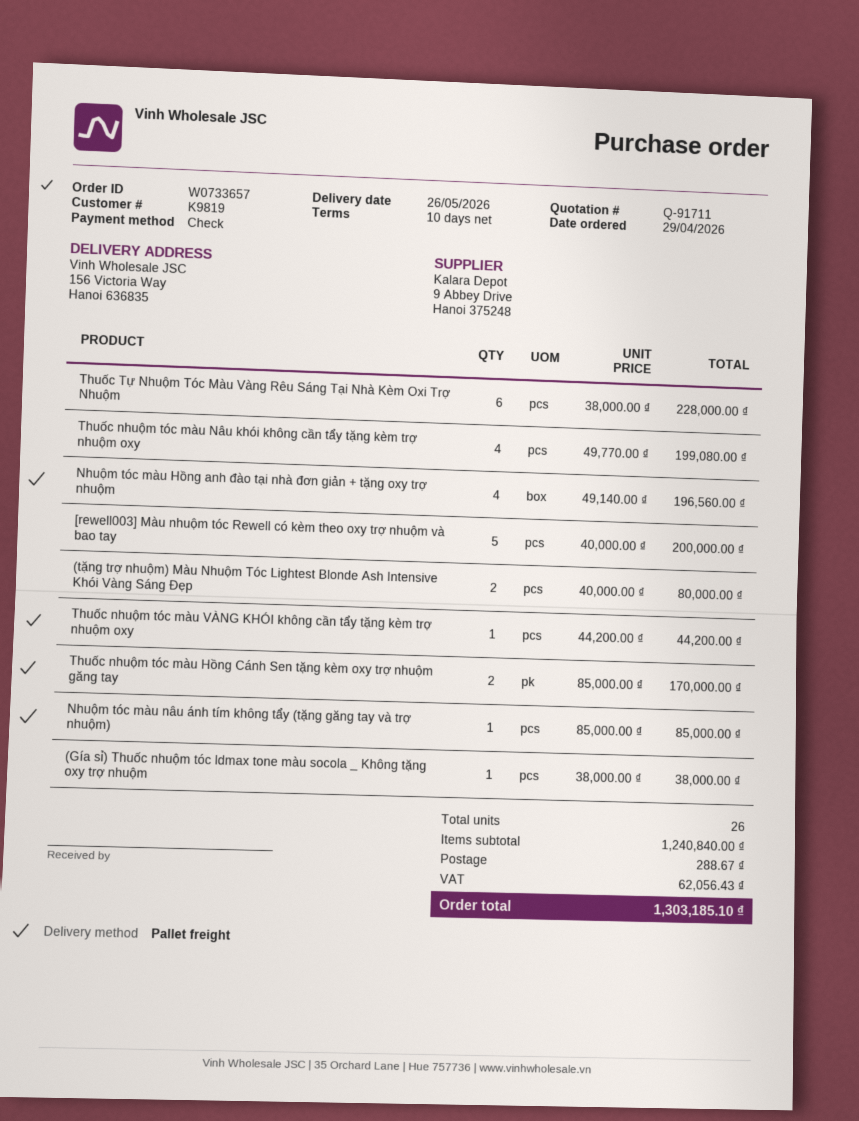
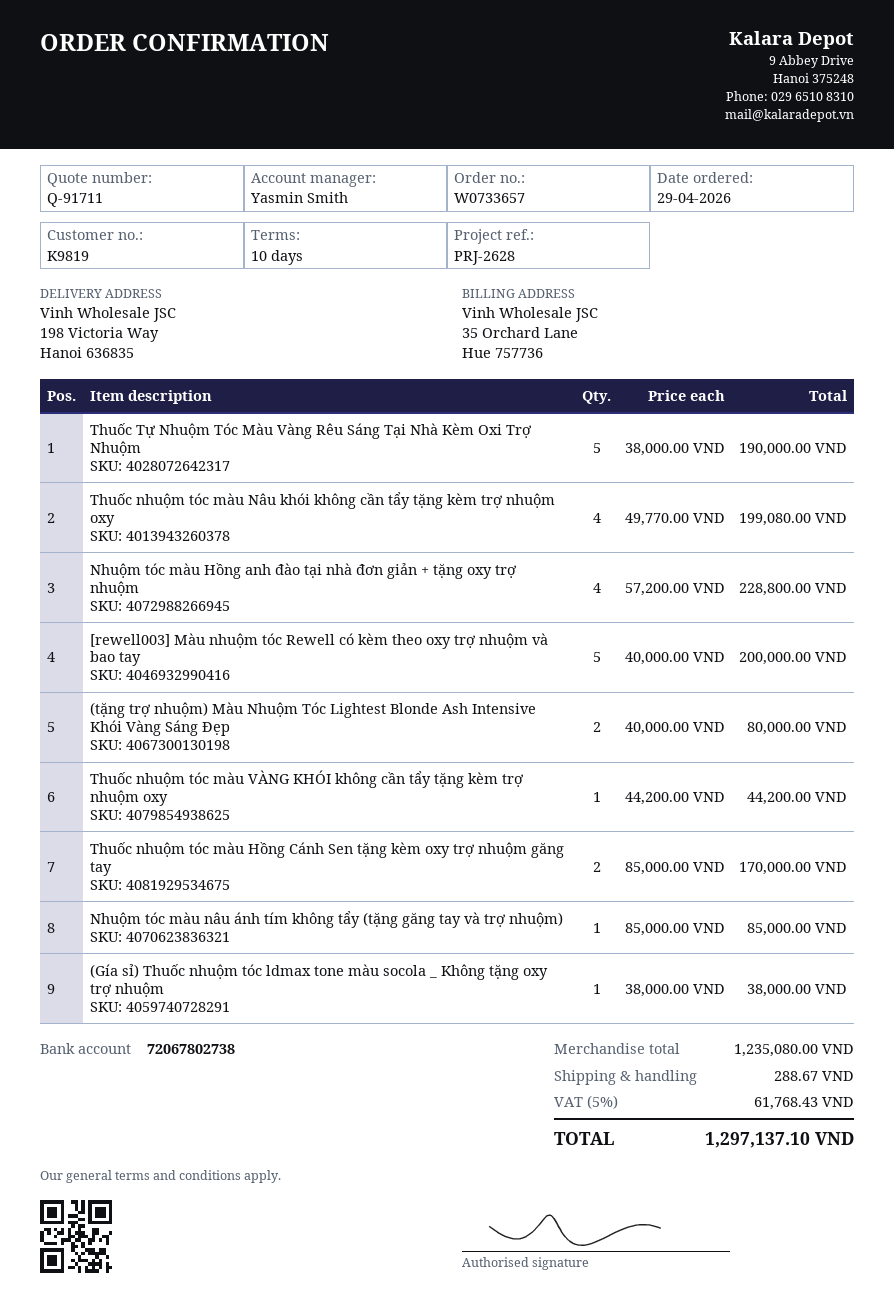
ship to: 156 Victoria Way, Hanoi 636835 -> 198 Victoria Way, Hanoi 636835
Thuốc Tự Nhuộm Tóc Màu Vàng Rêu Sáng Tại Nhà Kèm Oxi Trợ Nhuộm: 6 x 38000.00 = 228000.00 -> 5 x 38000.00 = 190000.00
Nhuộm tóc màu Hồng anh đào tại nhà đơn giản + tặng oxy trợ nhuộm: 4 x 49140.00 = 196560.00 -> 4 x 57200.00 = 228800.00
subtotal: 1240840.00 -> 1235080.00
tax: 62056.43 -> 61768.43
total: 1303185.10 -> 1297137.10

